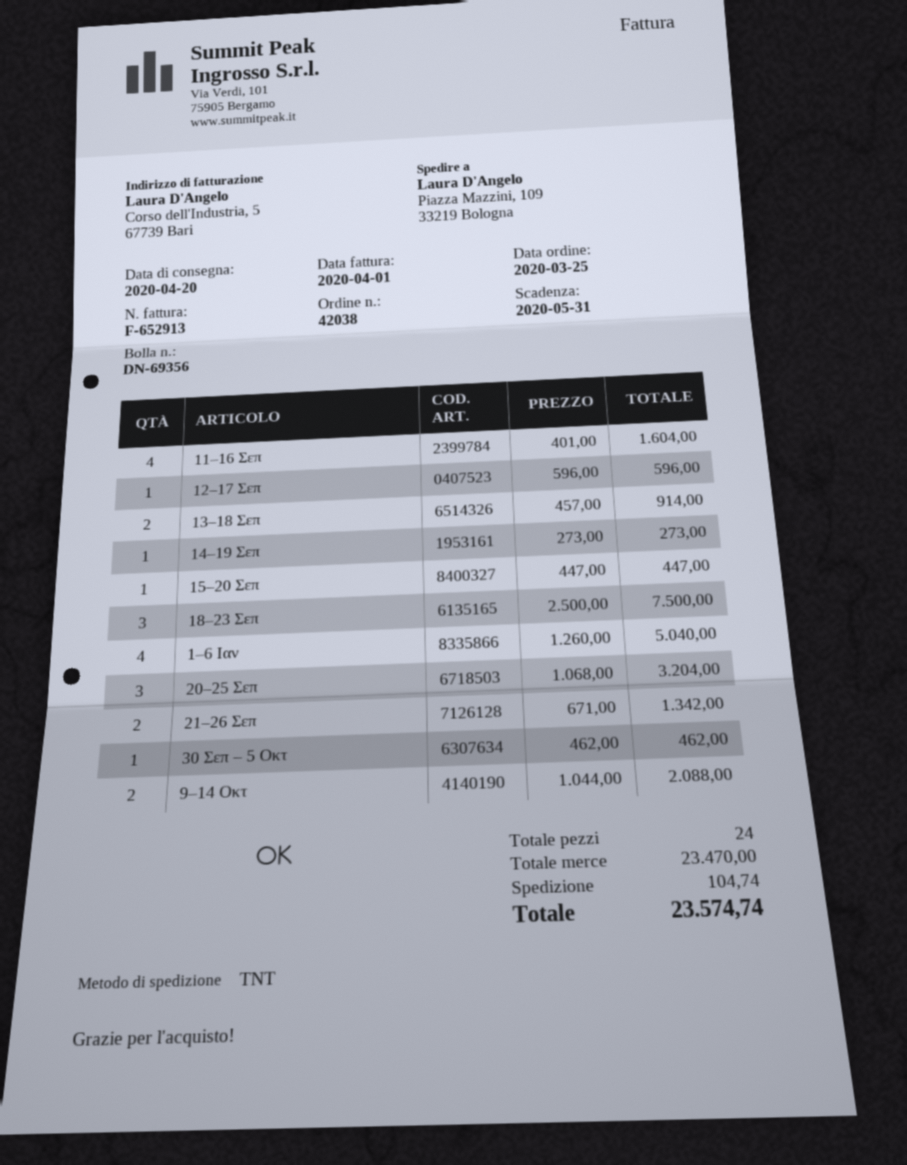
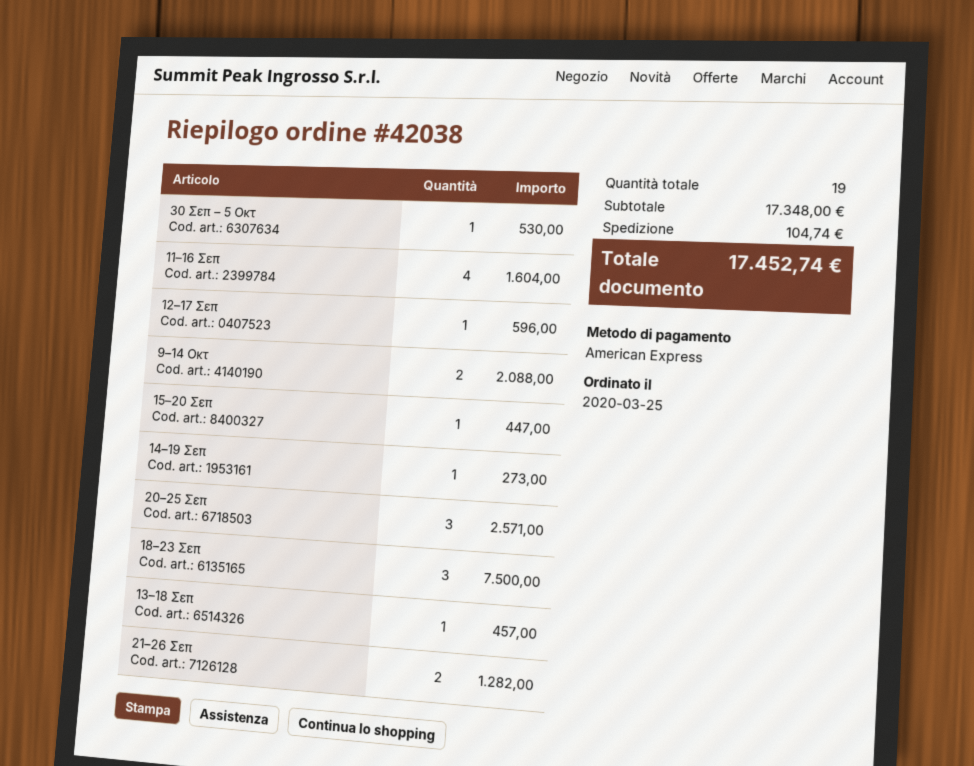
13–18 Σεπ: 2 for 914.00 -> 1 for 457.00
1–6 Ιαν: 4 for 5040.00 -> none
20–25 Σεπ: 3 for 3204.00 -> 3 for 2571.00
21–26 Σεπ: 2 for 1342.00 -> 2 for 1282.00
30 Σεπ – 5 Οκτ: 1 for 462.00 -> 1 for 530.00
total quantity: 24 -> 19
subtotal: 23470.00 -> 17348.00
total: 23574.74 -> 17452.74

